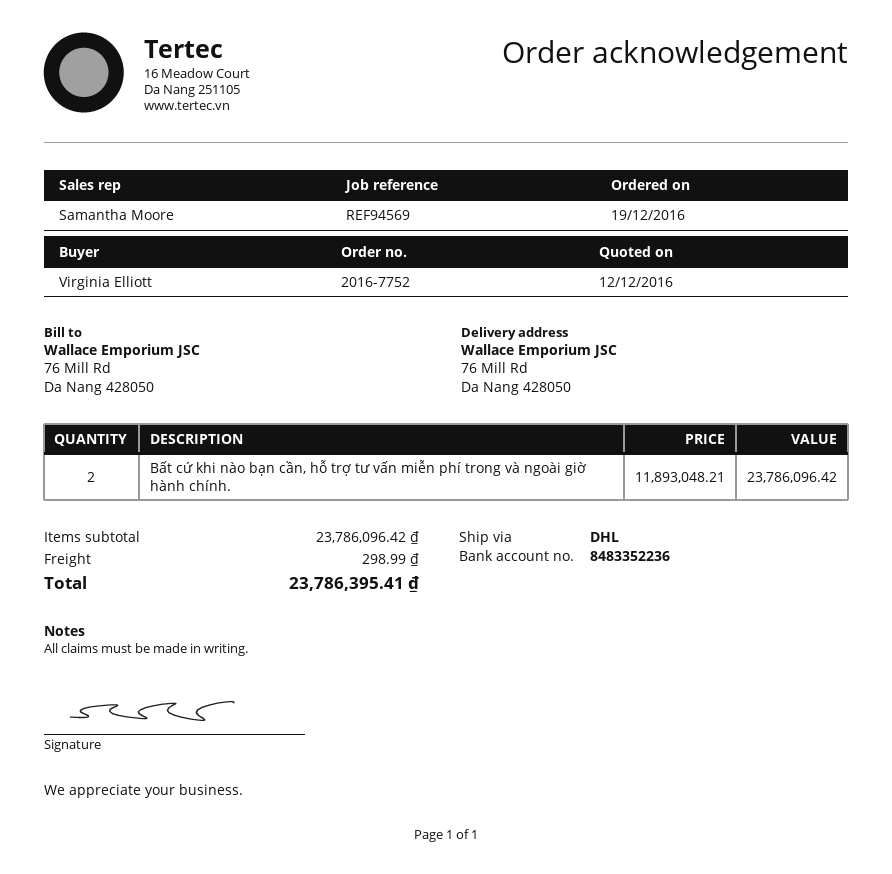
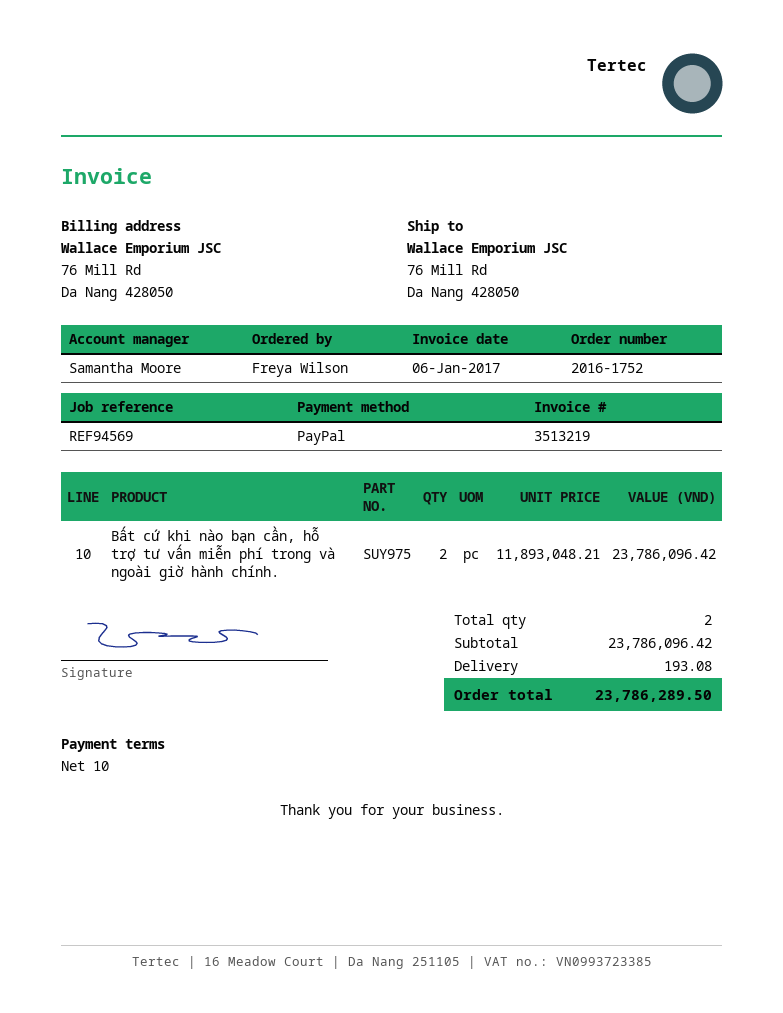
order number: 2016-7752 -> 2016-1752
ordered by: Virginia Elliott -> Freya Wilson
shipping: 298.99 -> 193.08
total: 23786395.41 -> 23786289.50

